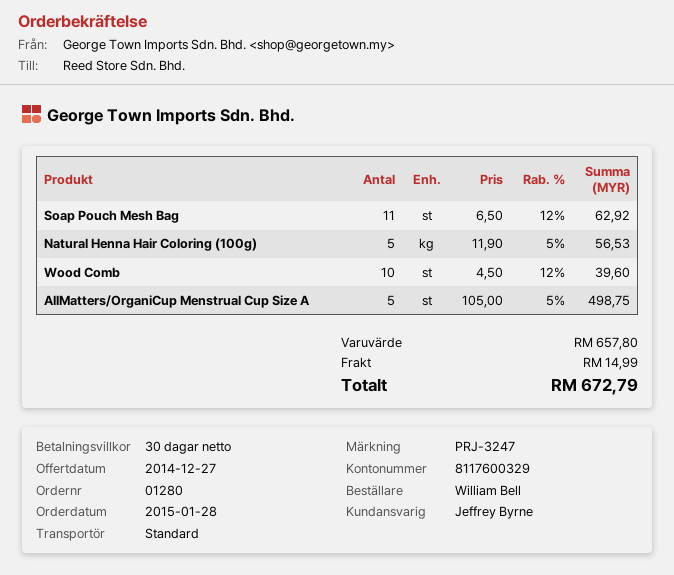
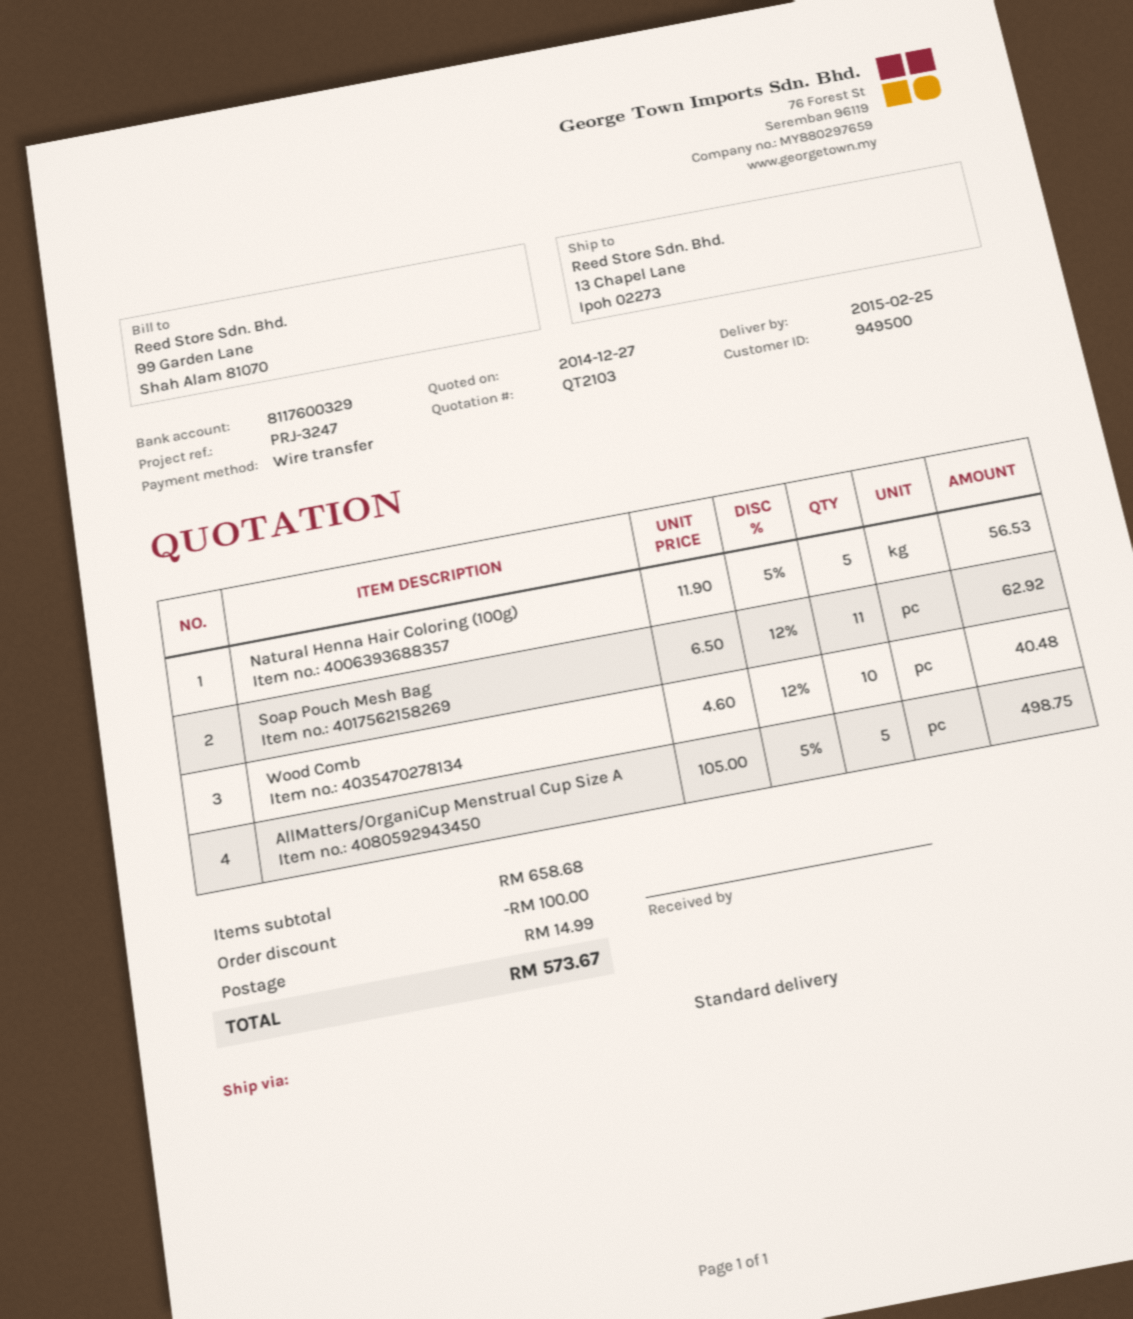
Wood Comb: 10 x 4.50 - 12% = 39.60 -> 10 x 4.60 - 12% = 40.48
subtotal: 657.80 -> 658.68
discount: none -> 100.00
total: 672.79 -> 573.67

